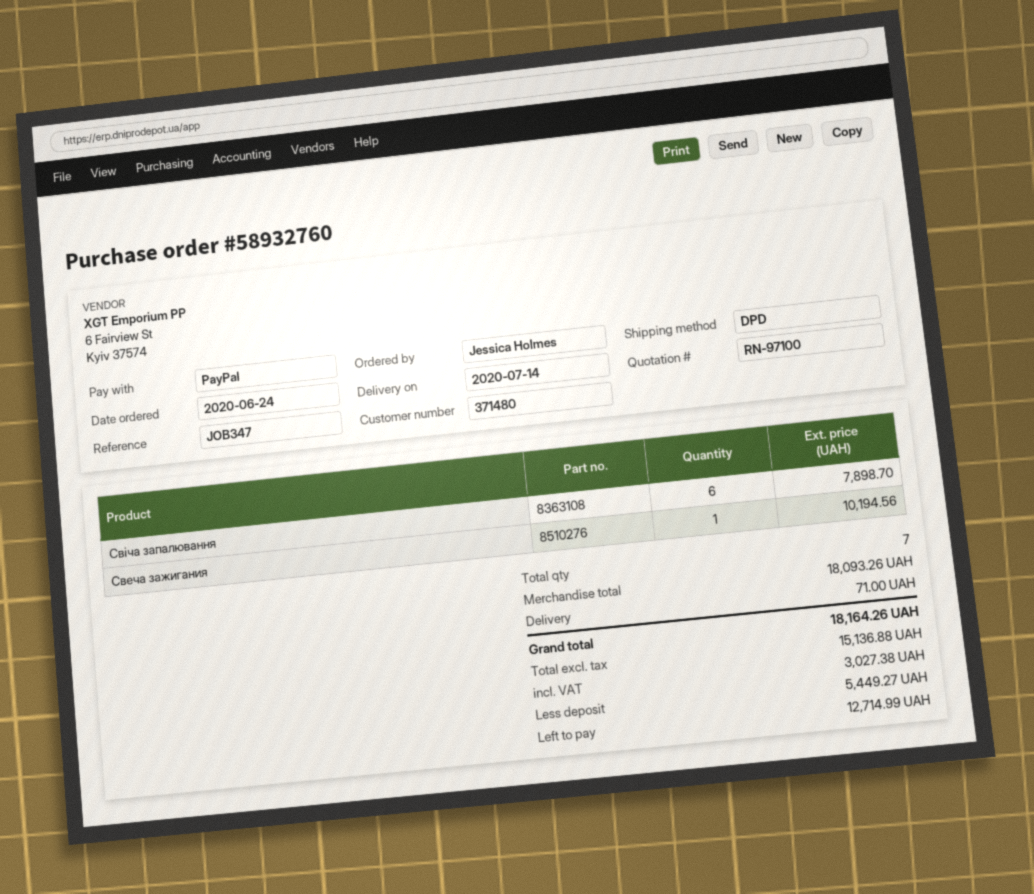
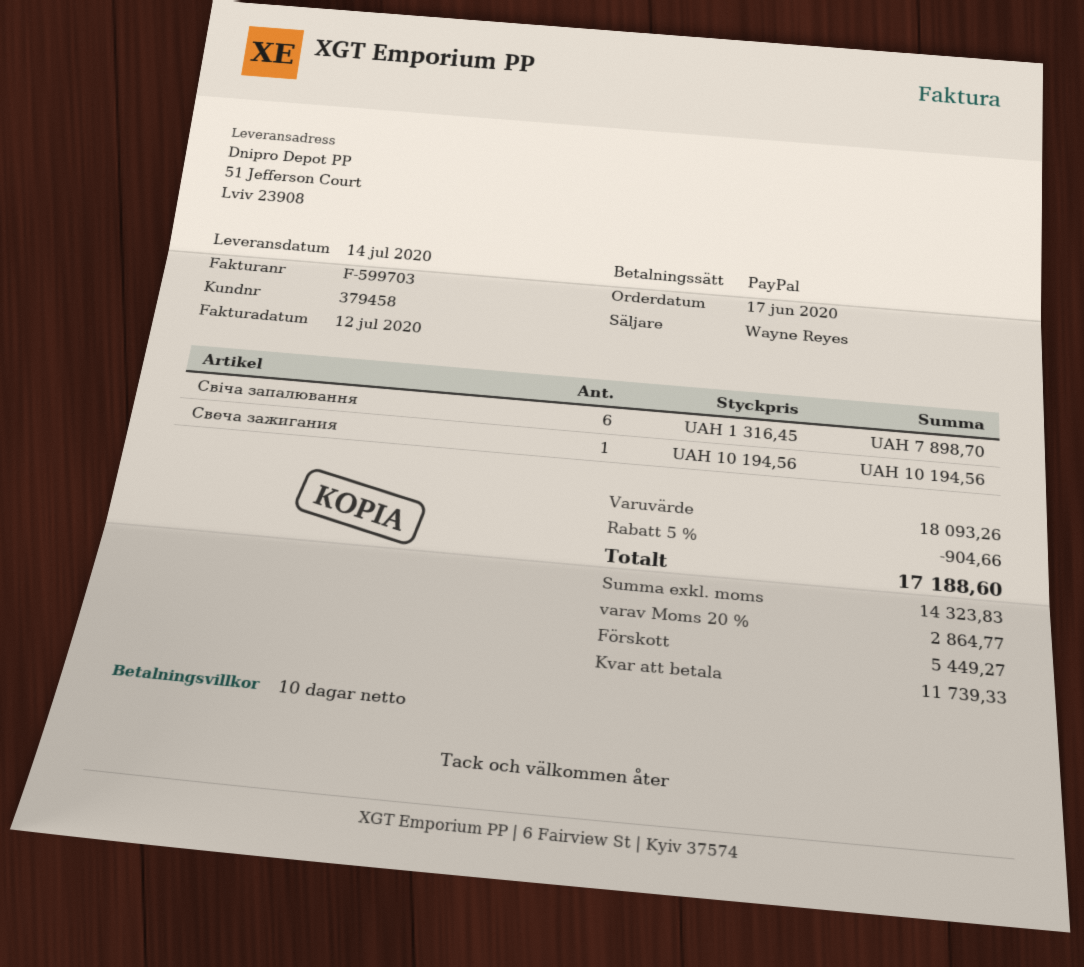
order date: 2020-06-24 -> 2020-06-17
customer number: 371480 -> 379458
discount: none -> 5% = 904.66
shipping: 71.00 -> none
net: 15136.88 -> 14323.83
tax: 3027.38 -> 2864.77
total: 18164.26 -> 17188.60
balance: 12714.99 -> 11739.33

